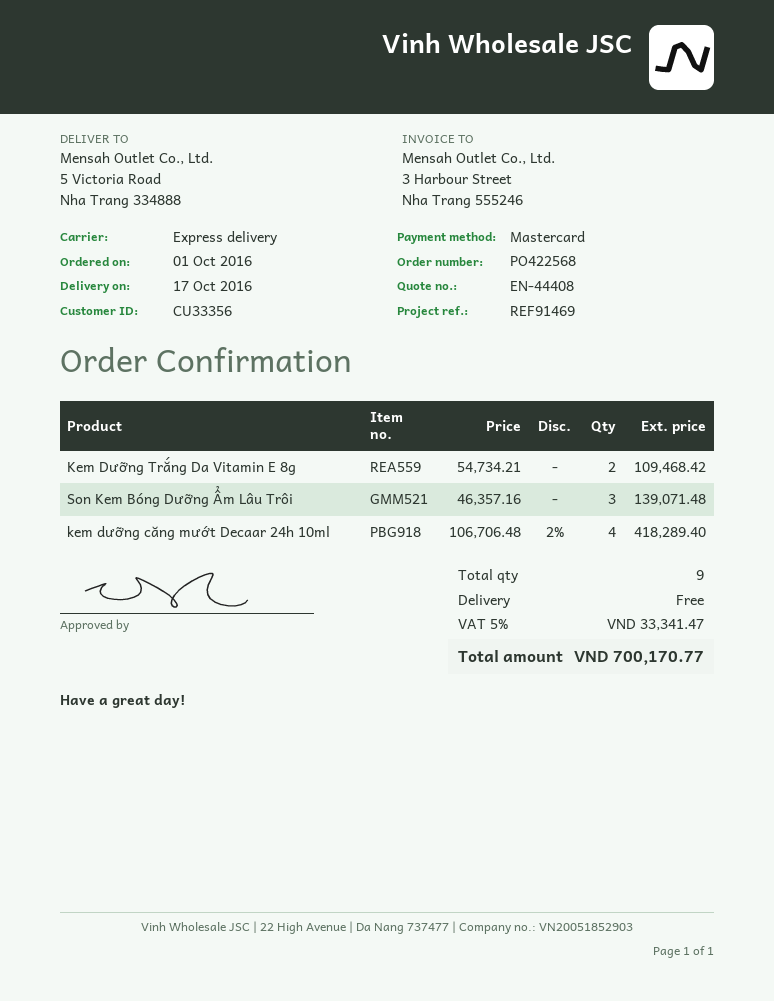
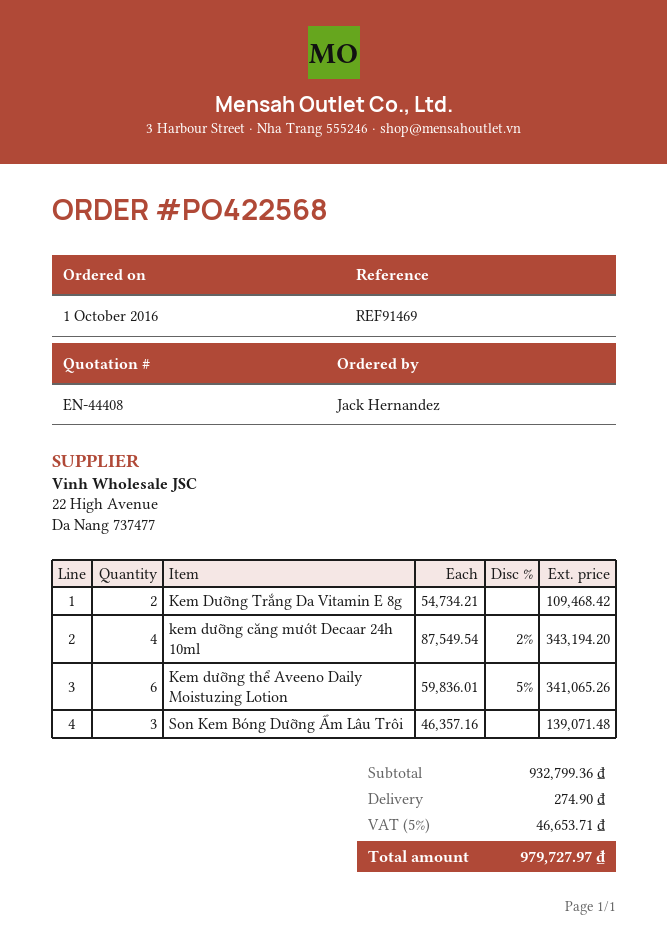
kem dưỡng căng mướt Decaar 24h 10ml: 4 x 106706.48 - 2% = 418289.40 -> 4 x 87549.54 - 2% = 343194.20
Kem dưỡng thể Aveeno Daily Moistuzing Lotion: none -> 6 x 59836.01 - 5% = 341065.26
shipping: 0.00 -> 274.90
tax: 5% = 33341.47 -> 5% = 46653.71
total: 700170.77 -> 979727.97

